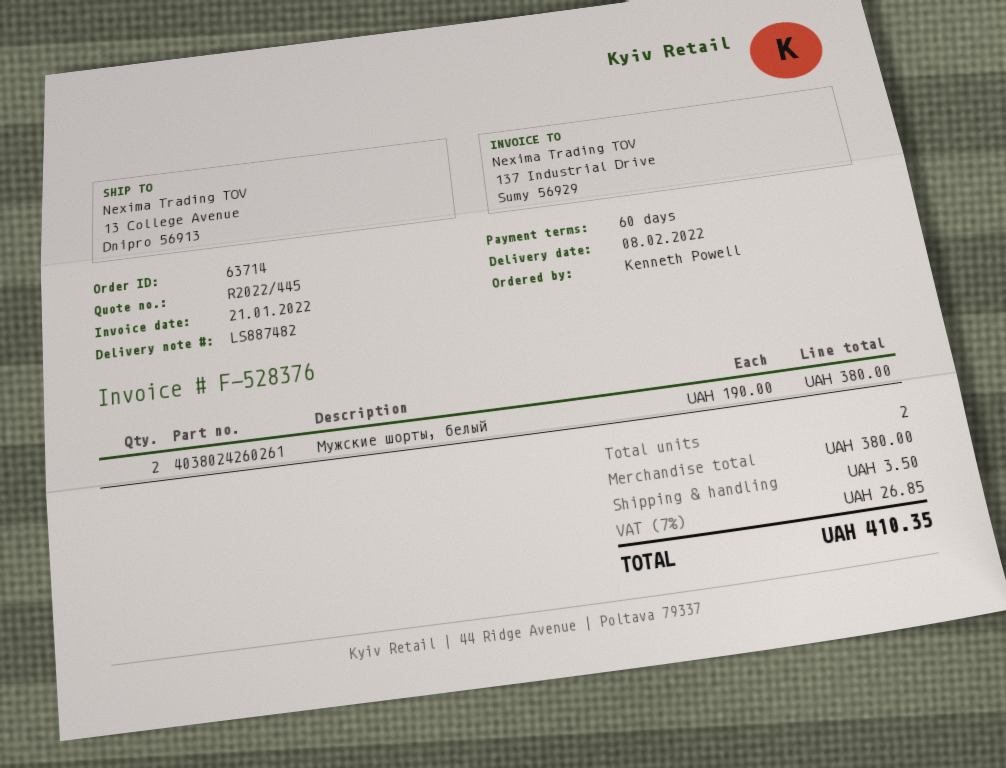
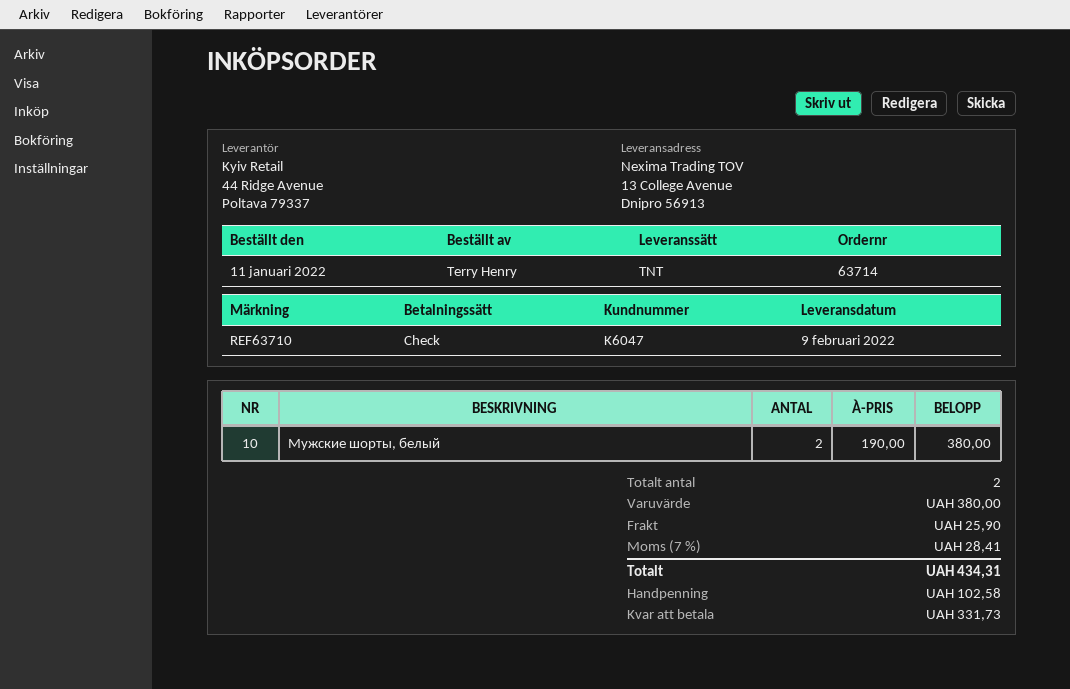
delivery date: 2022-02-08 -> 2022-02-09
ordered by: Kenneth Powell -> Terry Henry
shipping: 3.50 -> 25.90
tax: 7% = 26.85 -> 7% = 28.41
total: 410.35 -> 434.31

